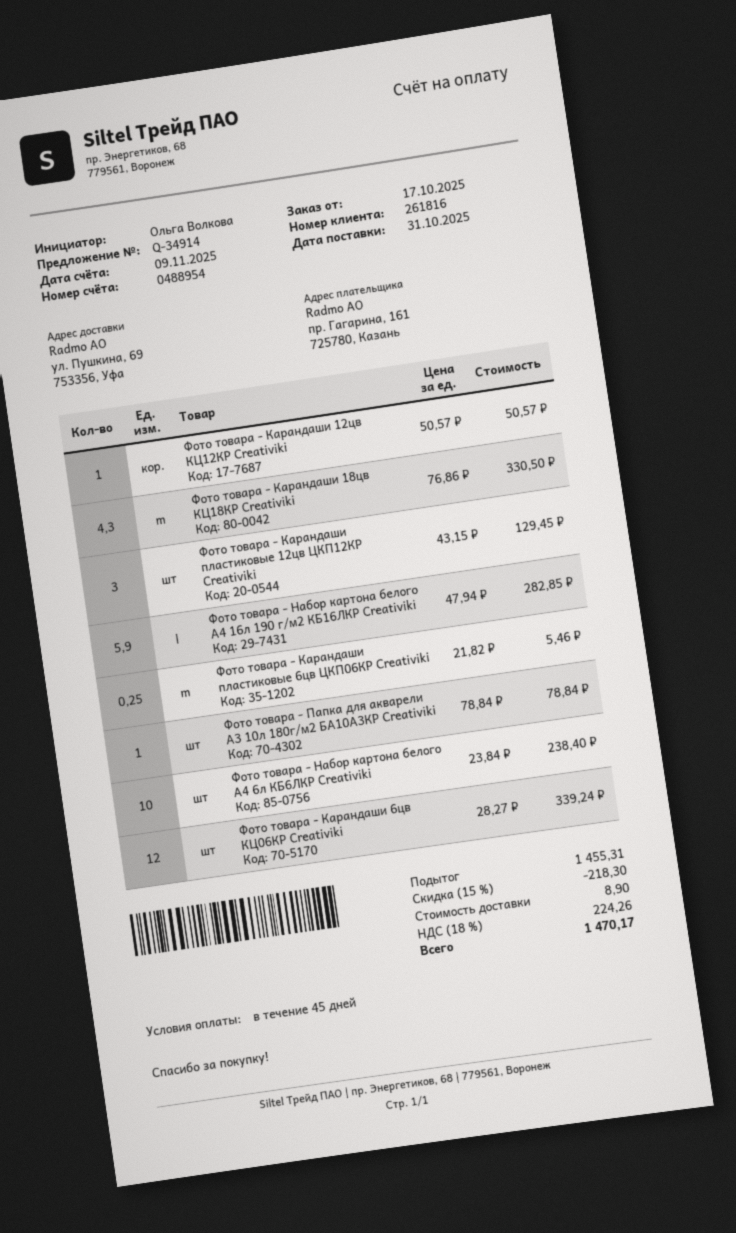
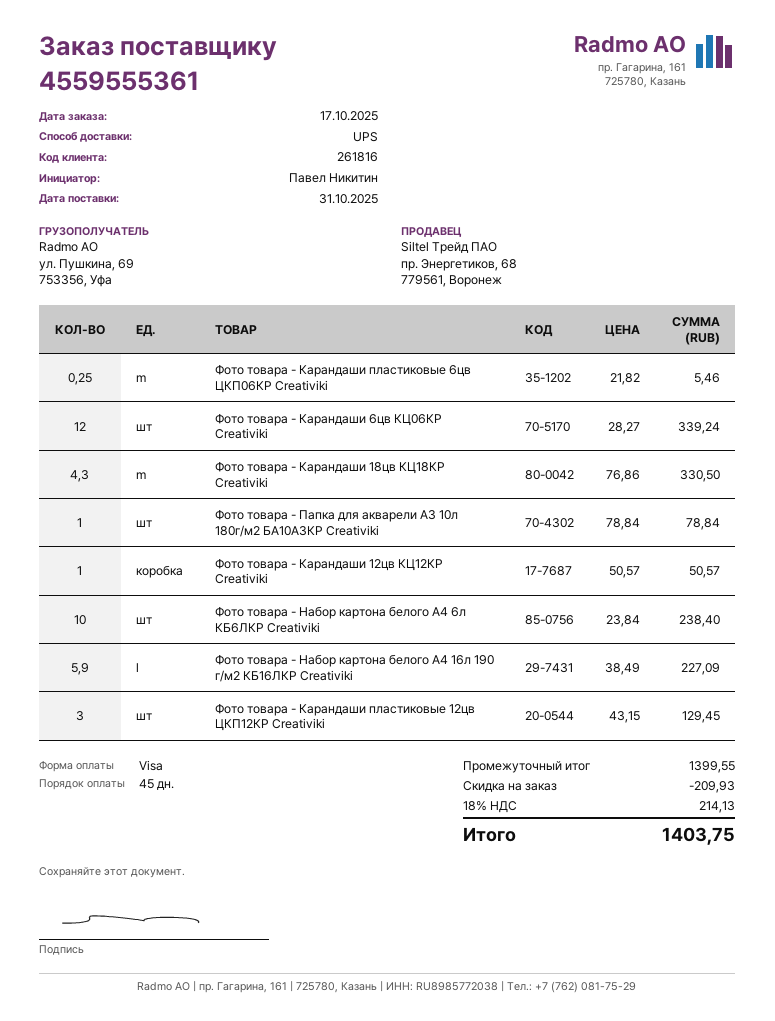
ordered by: Ольга Волкова -> Павел Никитин
Фото товара - Набор картона белого А4 16л 190 г/м2 КБ16ЛКР Creativiki: 5.9 x 47.94 = 282.85 -> 5.9 x 38.49 = 227.09
subtotal: 1455.31 -> 1399.55
discount: 218.30 -> 209.93
shipping: 8.90 -> none
tax: 18% = 224.26 -> 18% = 214.13
total: 1470.17 -> 1403.75

